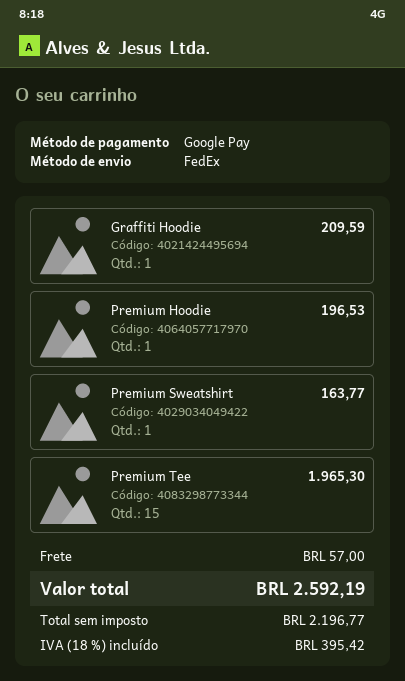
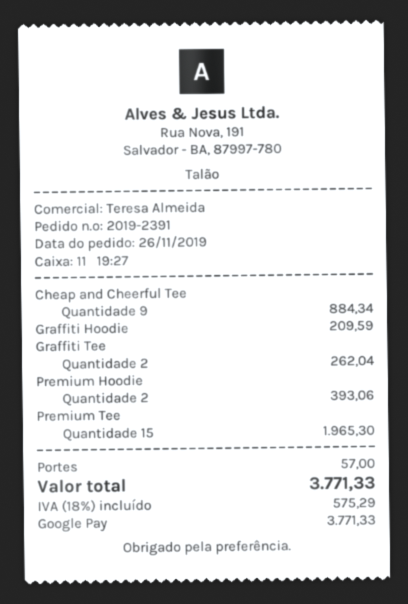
Premium Hoodie: 1 for 196.53 -> 2 for 393.06
Premium Sweatshirt: 1 for 163.77 -> none
Cheap and Cheerful Tee: none -> 9 for 884.34
Graffiti Tee: none -> 2 for 262.04
tax: 18% = 395.42 -> 18% = 575.29
total: 2592.19 -> 3771.33

